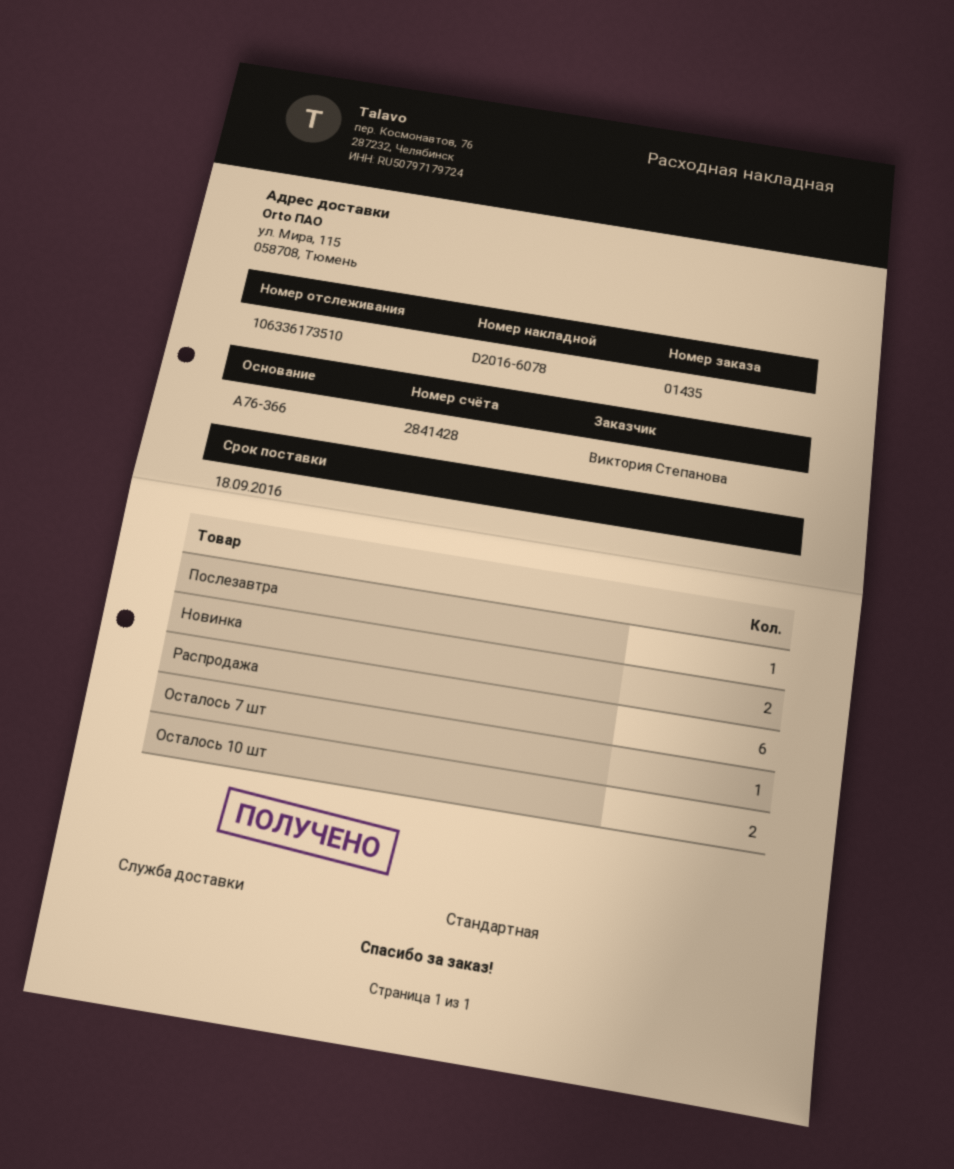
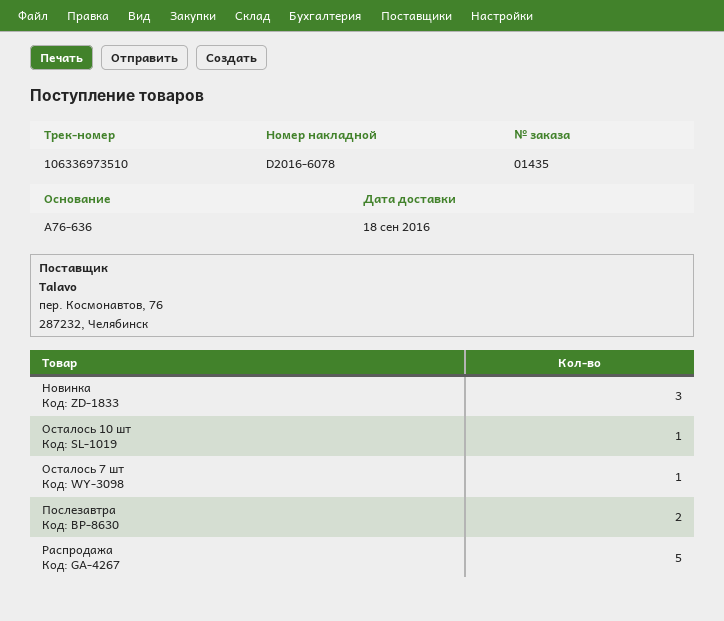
reference: A76-366 -> A76-636
tracking number: 106336173510 -> 106336973510
Послезавтра: 1 -> 2
Новинка: 2 -> 3
Распродажа: 6 -> 5
Осталось 10 шт: 2 -> 1

